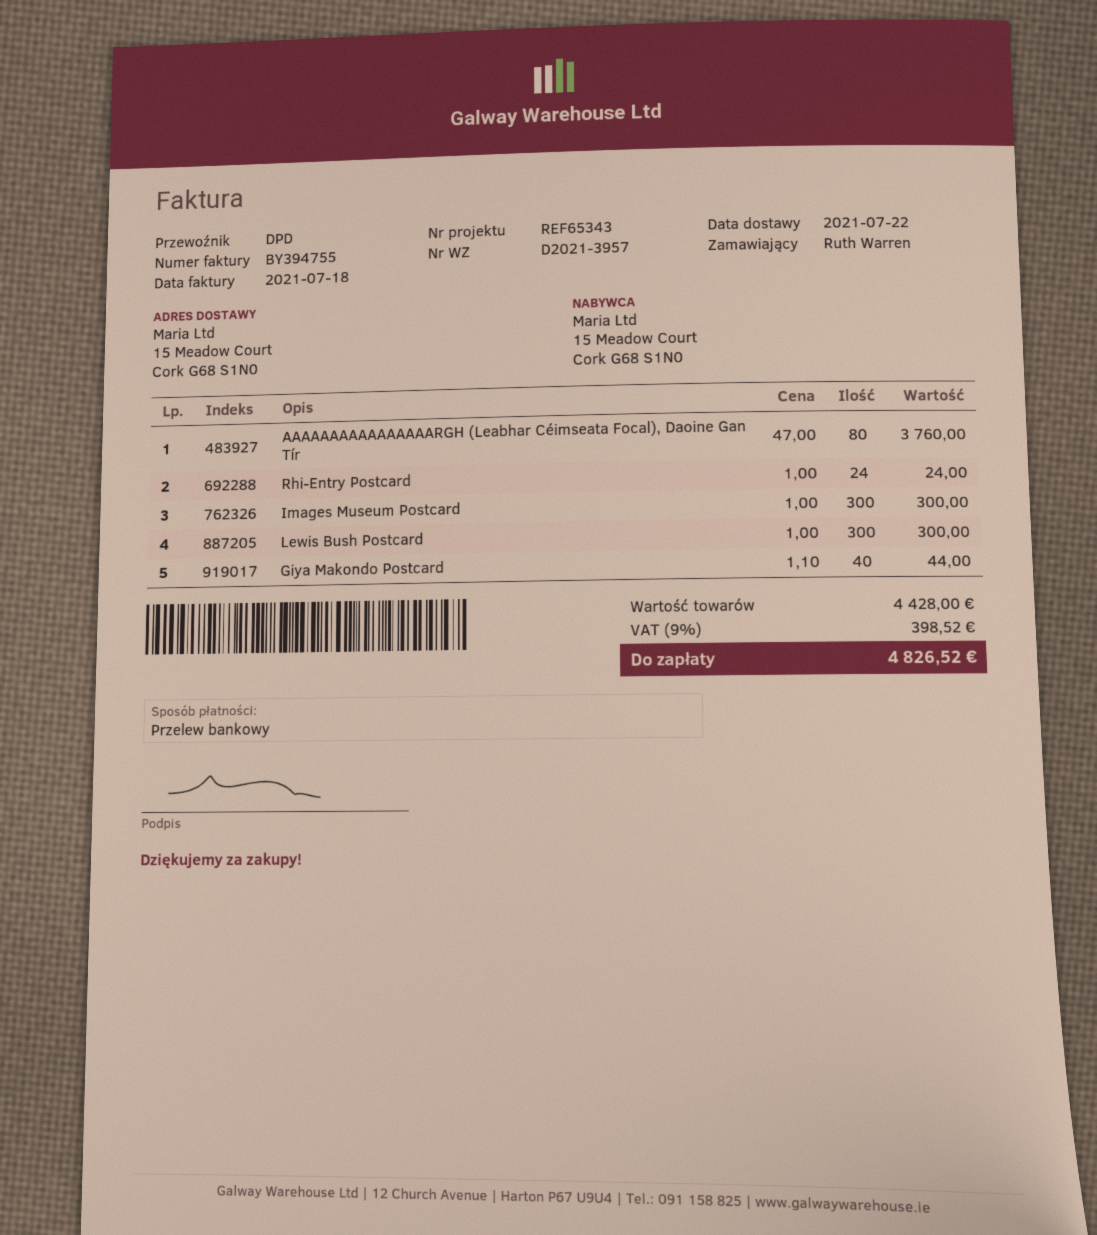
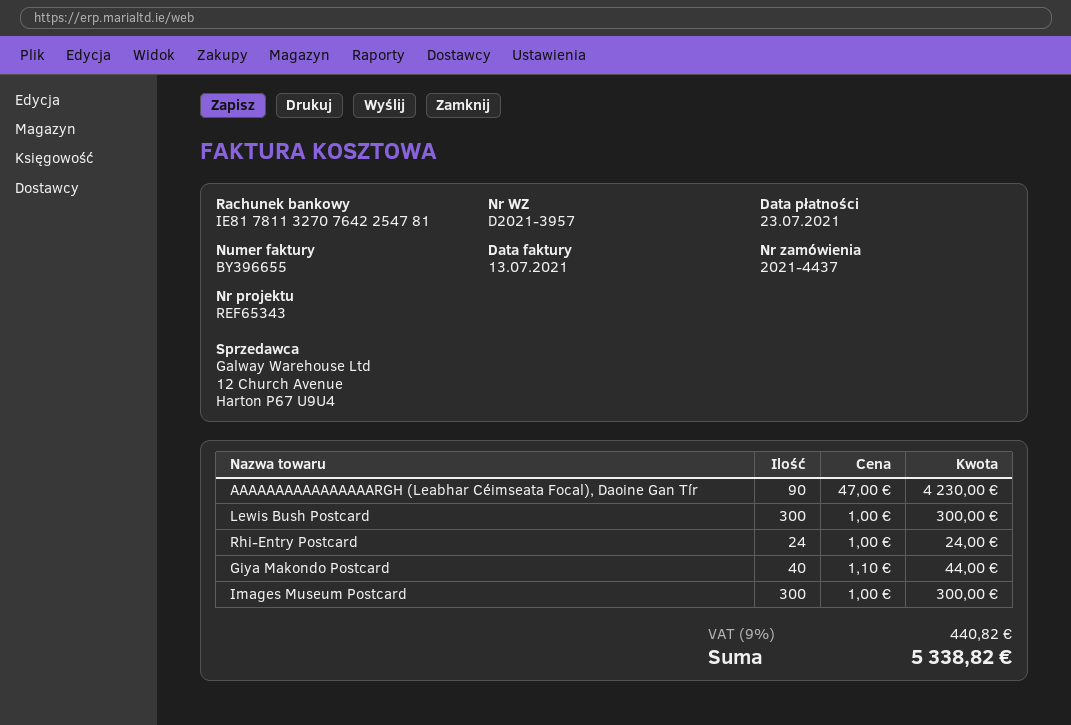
invoice number: BY394755 -> BY396655
invoice date: 2021-07-18 -> 2021-07-13
AAAAAAAAAAAAAAAARGH (Leabhar Céimseata Focal), Daoine Gan Tír: 80 x 47.00 = 3760.00 -> 90 x 47.00 = 4230.00
tax: 9% = 398.52 -> 9% = 440.82
total: 4826.52 -> 5338.82

